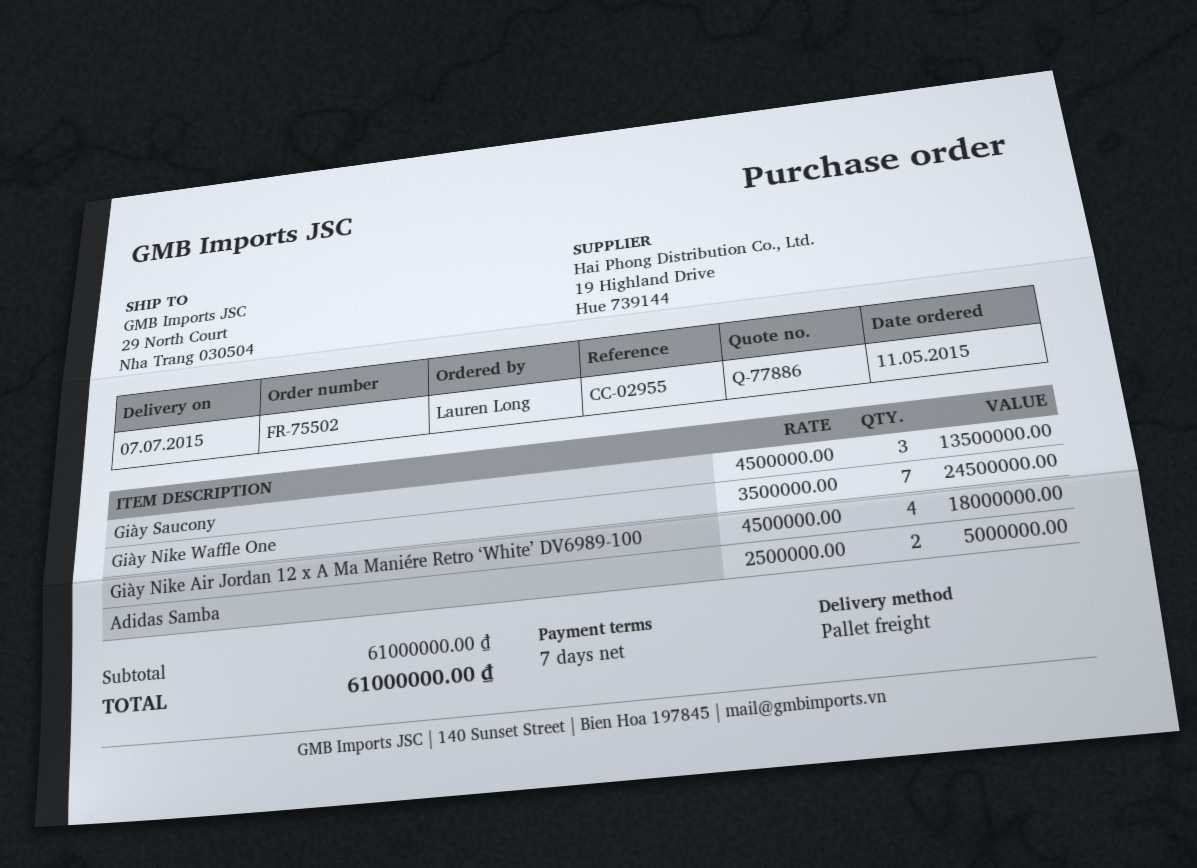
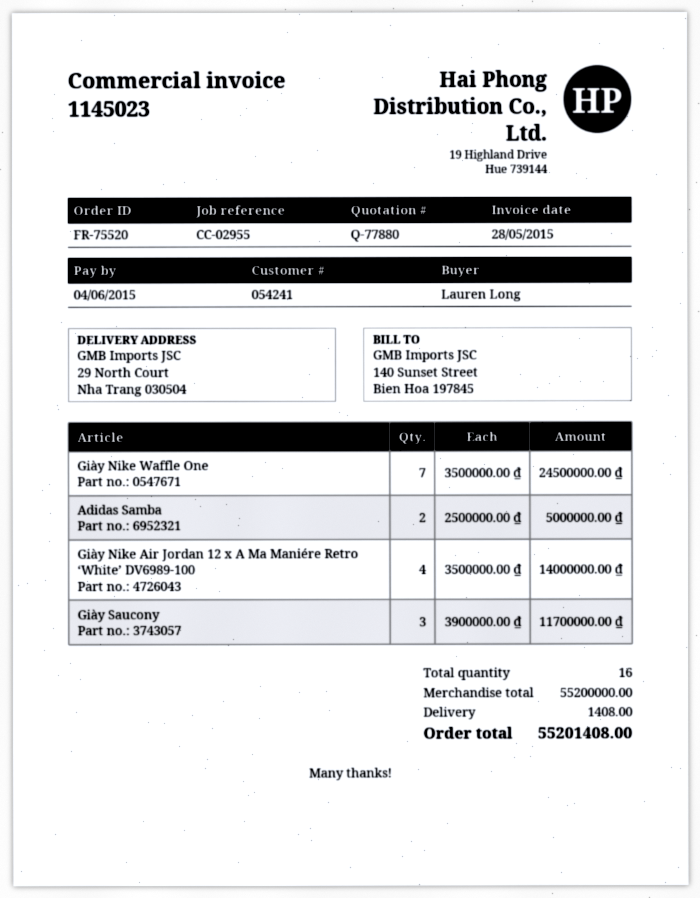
quote number: Q-77886 -> Q-77880
order number: FR-75502 -> FR-75520
Giày Saucony: 3 x 4500000.00 = 13500000.00 -> 3 x 3900000.00 = 11700000.00
Giày Nike Air Jordan 12 x A Ma Maniére Retro ‘White’ DV6989-100: 4 x 4500000.00 = 18000000.00 -> 4 x 3500000.00 = 14000000.00
subtotal: 61000000.00 -> 55200000.00
shipping: none -> 1408.00
total: 61000000.00 -> 55201408.00

